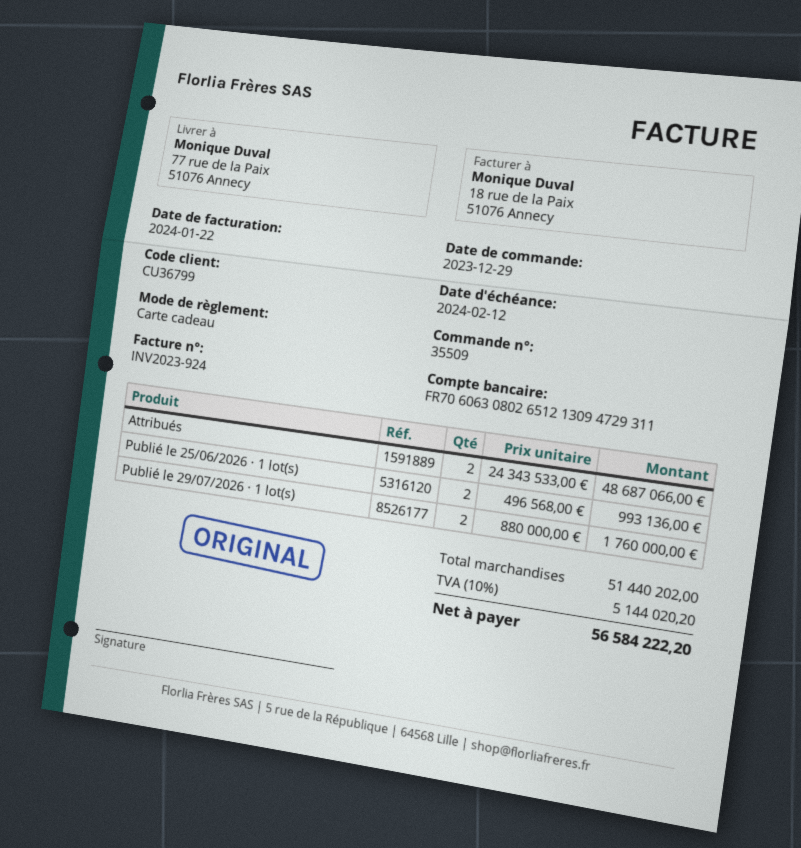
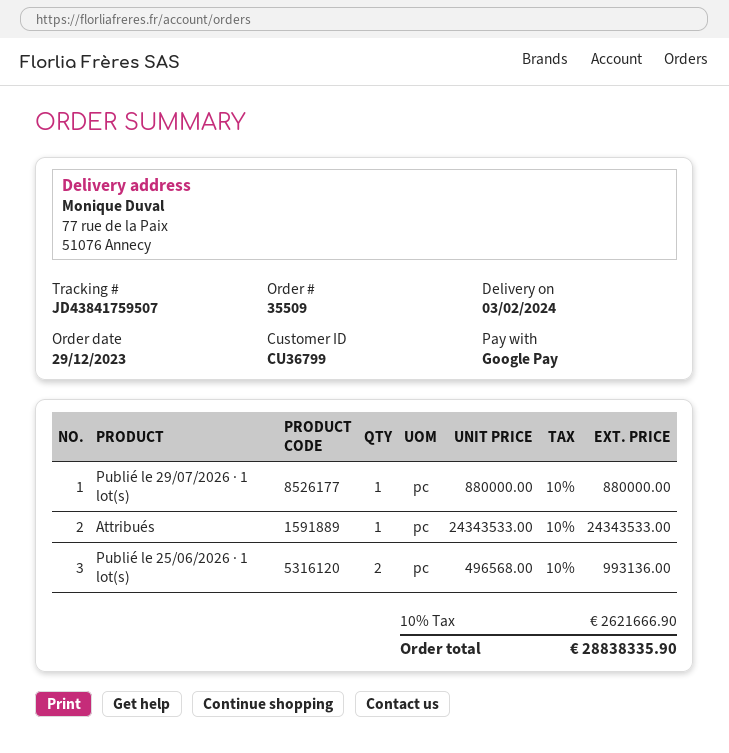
payment method: gift card -> Google Pay
Attribués: 2 x 24343533.00 = 48687066.00 -> 1 x 24343533.00 = 24343533.00
Publié le 29/07/2026 · 1 lot(s): 2 x 880000.00 = 1760000.00 -> 1 x 880000.00 = 880000.00
tax: 10% = 5144020.20 -> 10% = 2621666.90
total: 56584222.20 -> 28838335.90

